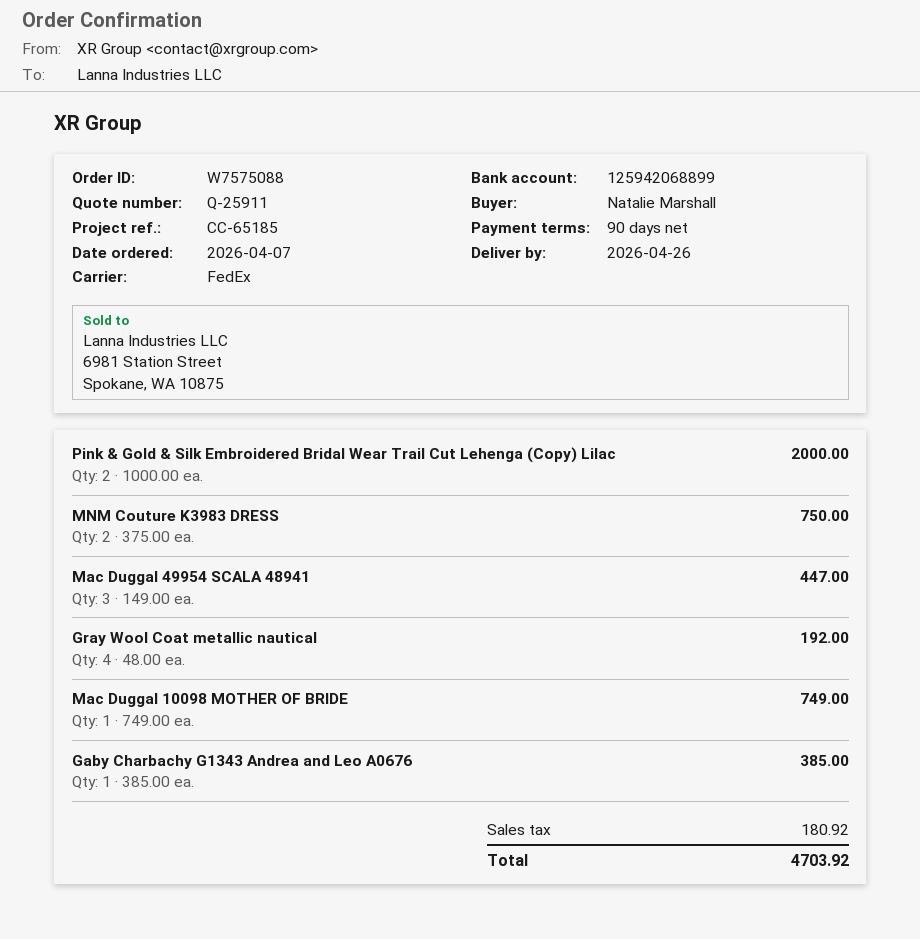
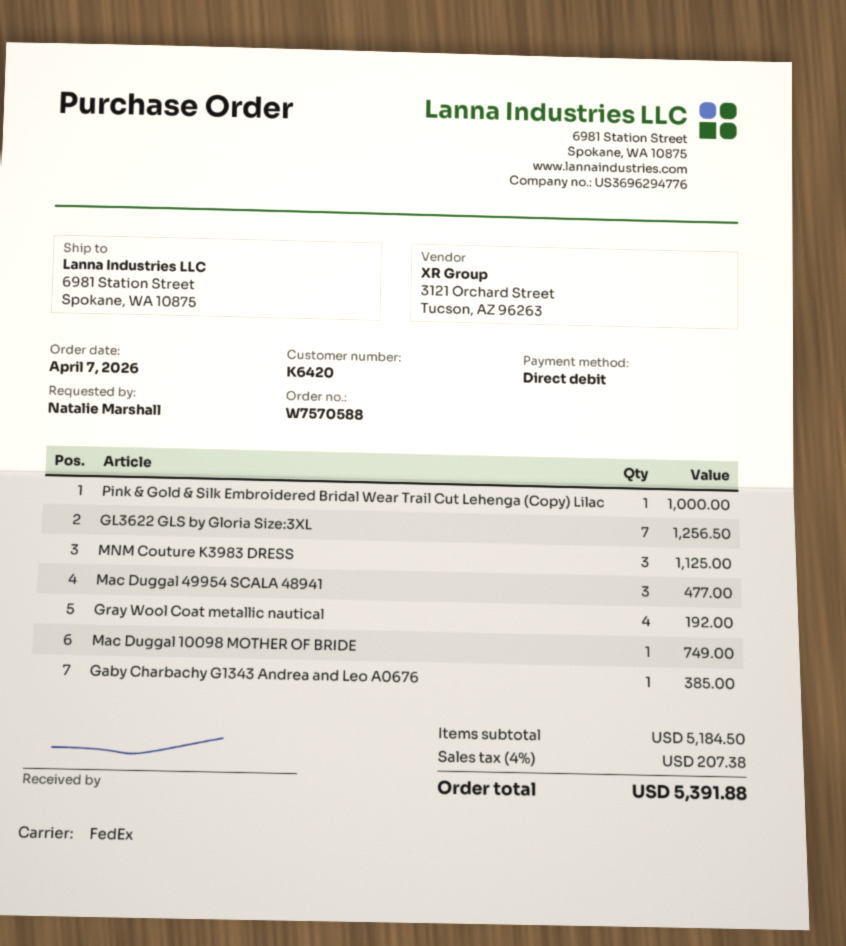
order number: W7575088 -> W7570588
Pink & Gold & Silk Embroidered Bridal Wear Trail Cut Lehenga (Copy) Lilac: 2 for 2000.00 -> 1 for 1000.00
MNM Couture K3983 DRESS: 2 for 750.00 -> 3 for 1125.00
Mac Duggal 49954 SCALA 48941: 3 for 447.00 -> 3 for 477.00
GL3622 GLS by Gloria Size:3XL: none -> 7 for 1256.50
tax: 180.92 -> 207.38
total: 4703.92 -> 5391.88

